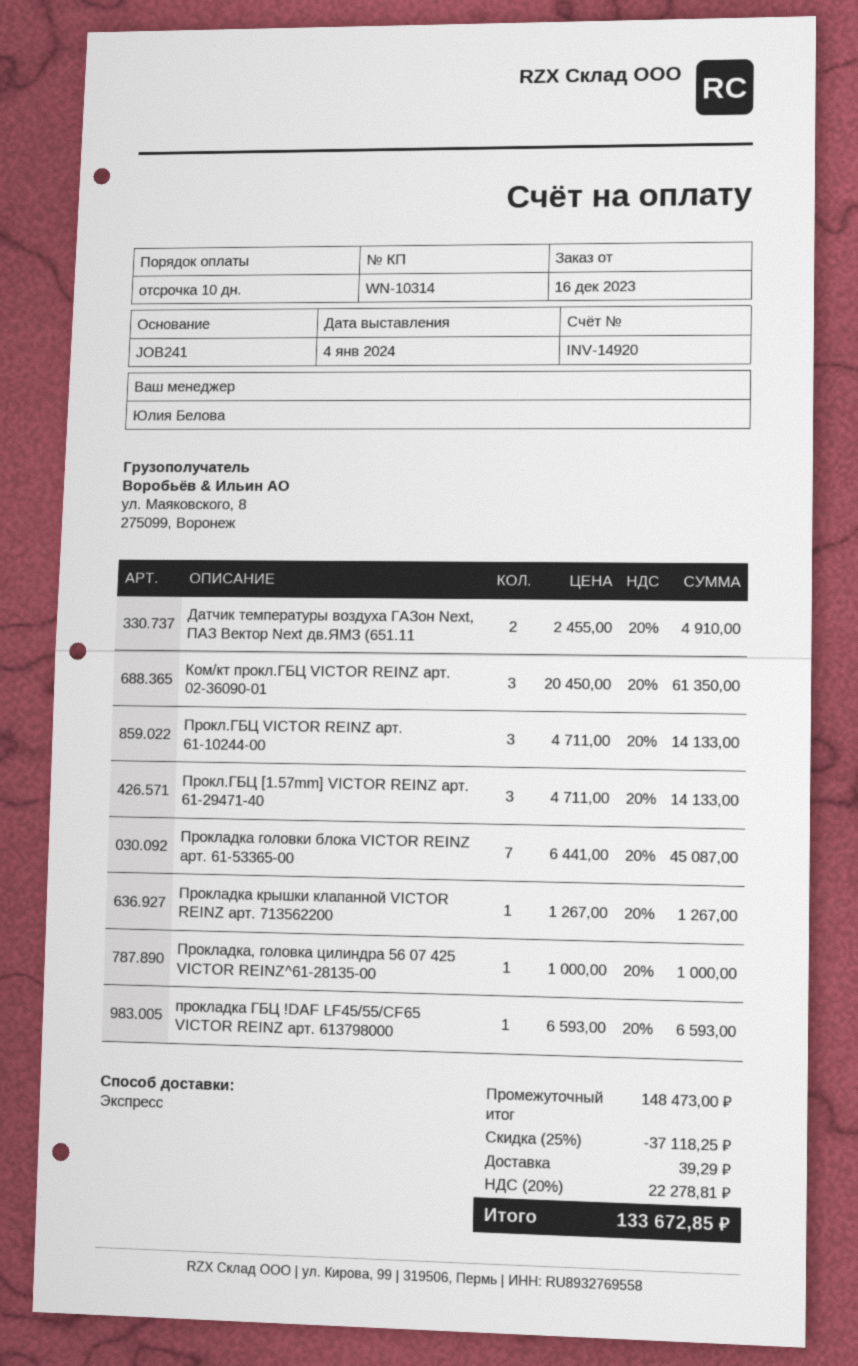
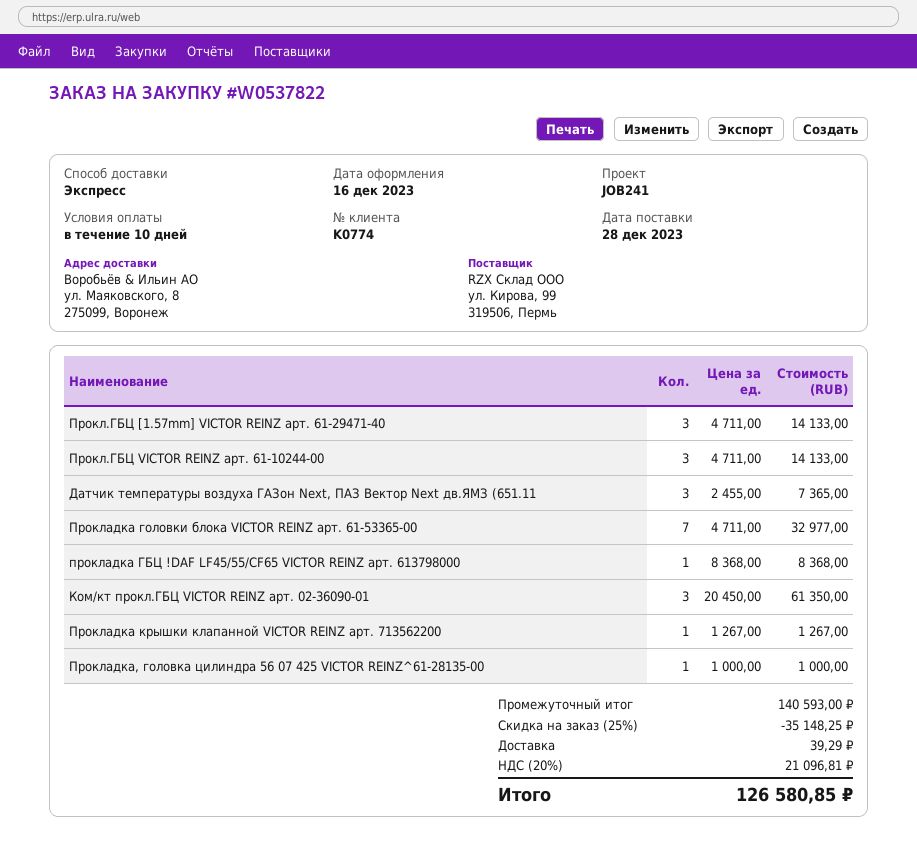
Датчик температуры воздуха ГАЗон Next, ПАЗ Вектор Next дв.ЯМЗ (651.11: 2 x 2455.00 = 4910.00 -> 3 x 2455.00 = 7365.00
Прокладка головки блока VICTOR REINZ арт. 61-53365-00: 7 x 6441.00 = 45087.00 -> 7 x 4711.00 = 32977.00
прокладка ГБЦ !DAF LF45/55/CF65 VICTOR REINZ арт. 613798000: 1 x 6593.00 = 6593.00 -> 1 x 8368.00 = 8368.00
subtotal: 148473.00 -> 140593.00
discount: 25% = 37118.25 -> 25% = 35148.25
tax: 20% = 22278.81 -> 20% = 21096.81
total: 133672.85 -> 126580.85

